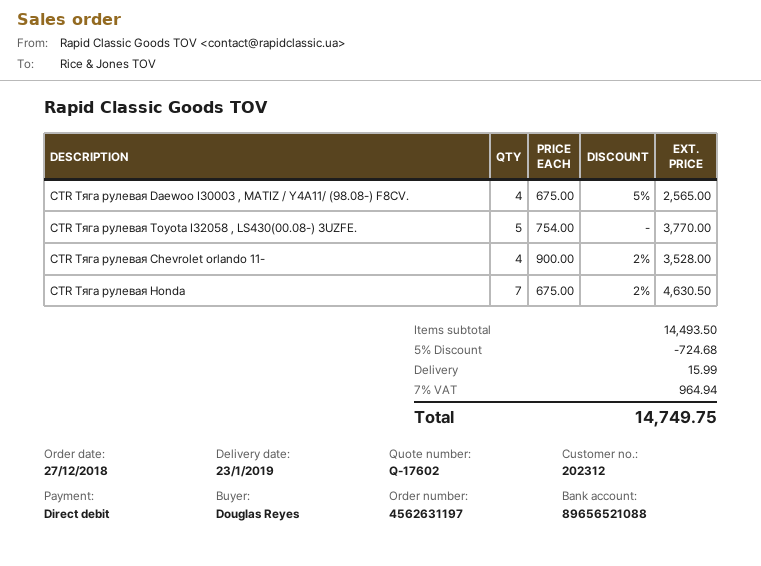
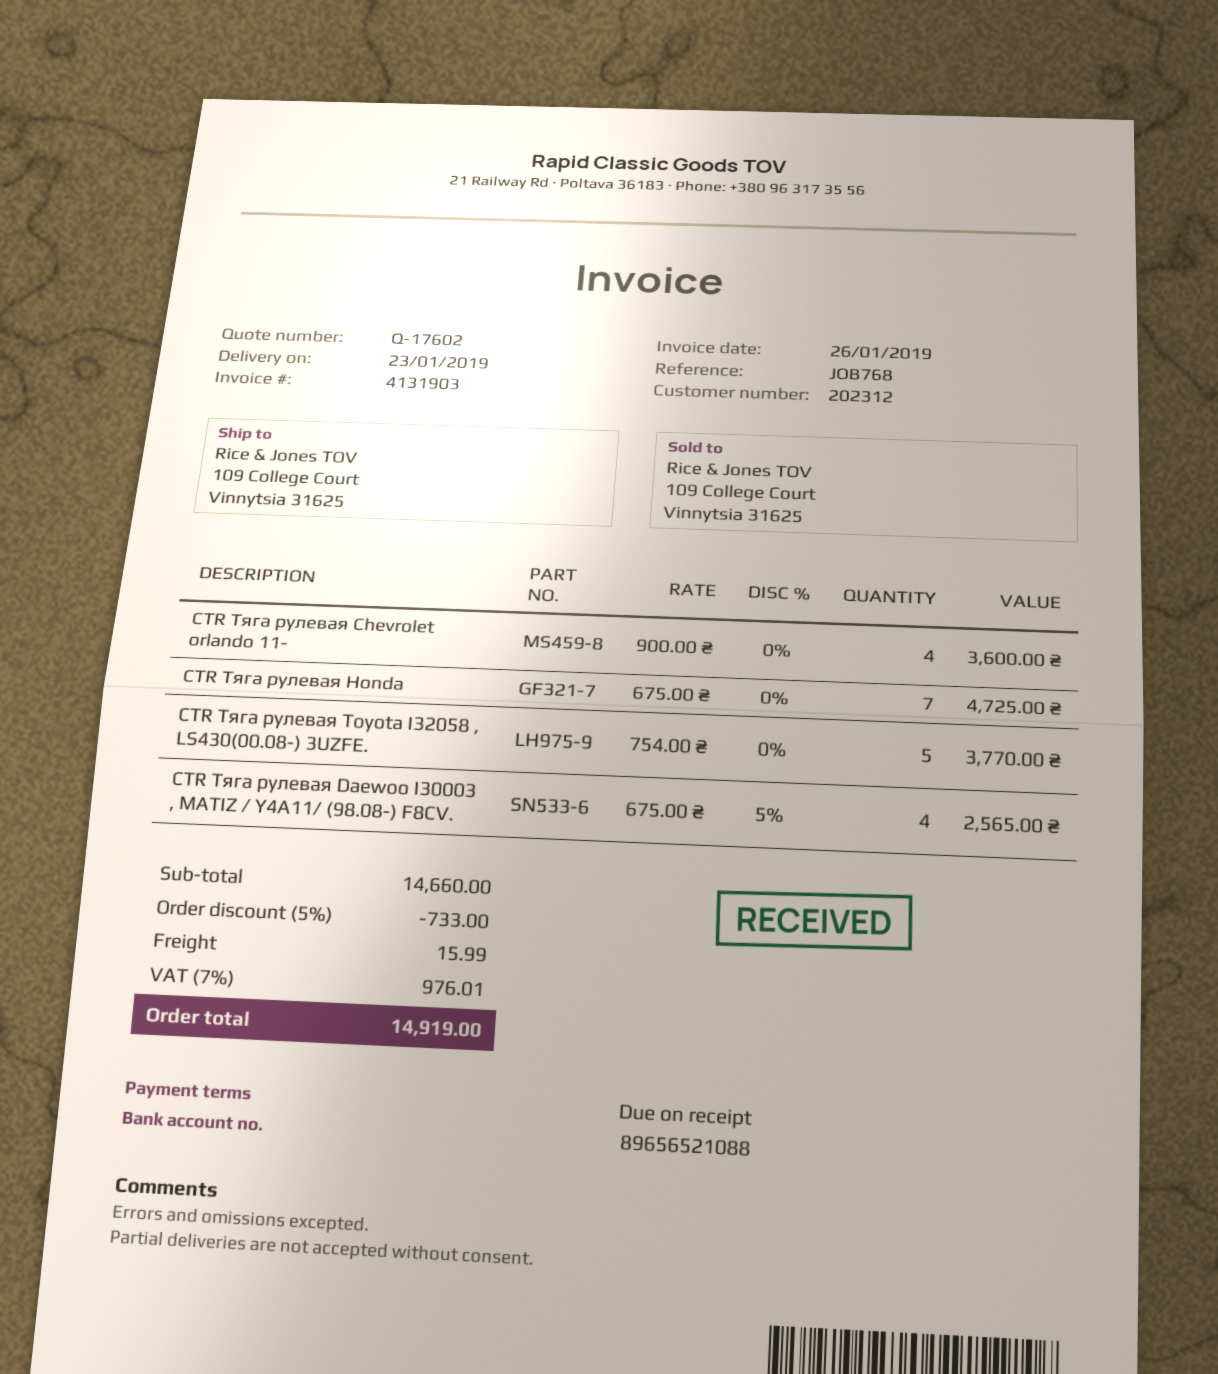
CTR Тяга рулевая Chevrolet orlando 11-: 4 x 900.00 - 2% = 3528.00 -> 4 x 900.00 = 3600.00
CTR Тяга рулевая Honda: 7 x 675.00 - 2% = 4630.50 -> 7 x 675.00 = 4725.00
subtotal: 14493.50 -> 14660.00
discount: 5% = 724.68 -> 5% = 733.00
tax: 7% = 964.94 -> 7% = 976.01
total: 14749.75 -> 14919.00

